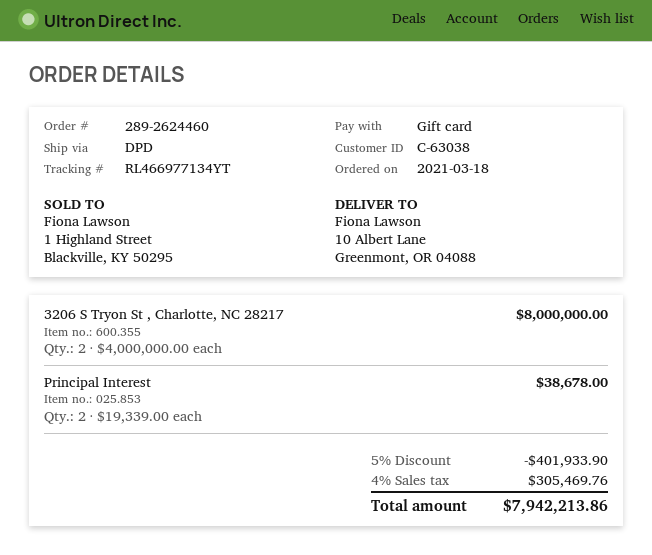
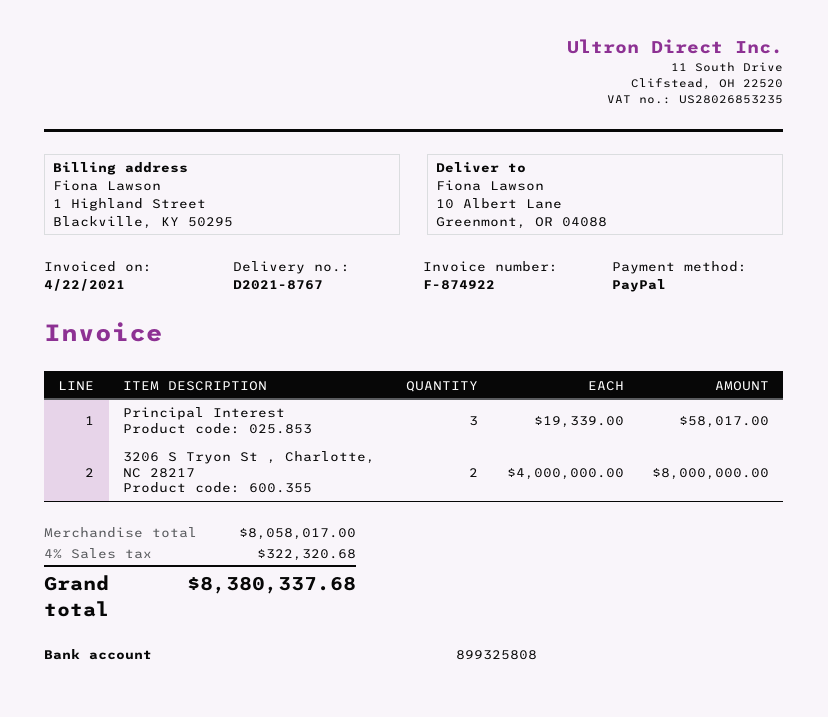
payment method: gift card -> PayPal
Principal Interest: 2 x 19339.00 = 38678.00 -> 3 x 19339.00 = 58017.00
discount: 5% = 401933.90 -> none
tax: 4% = 305469.76 -> 4% = 322320.68
total: 7942213.86 -> 8380337.68

